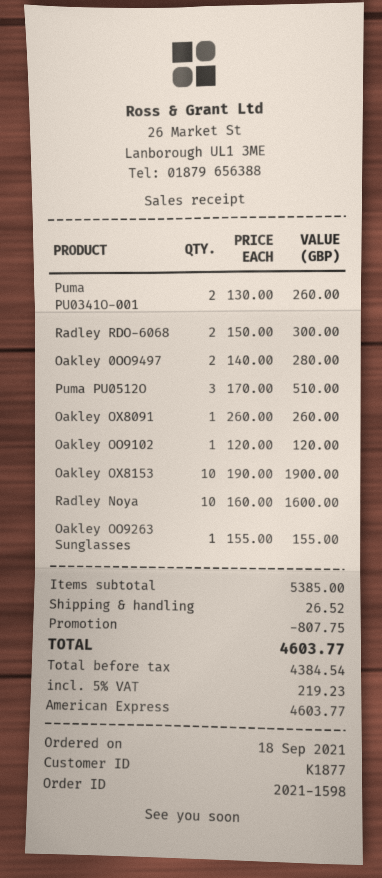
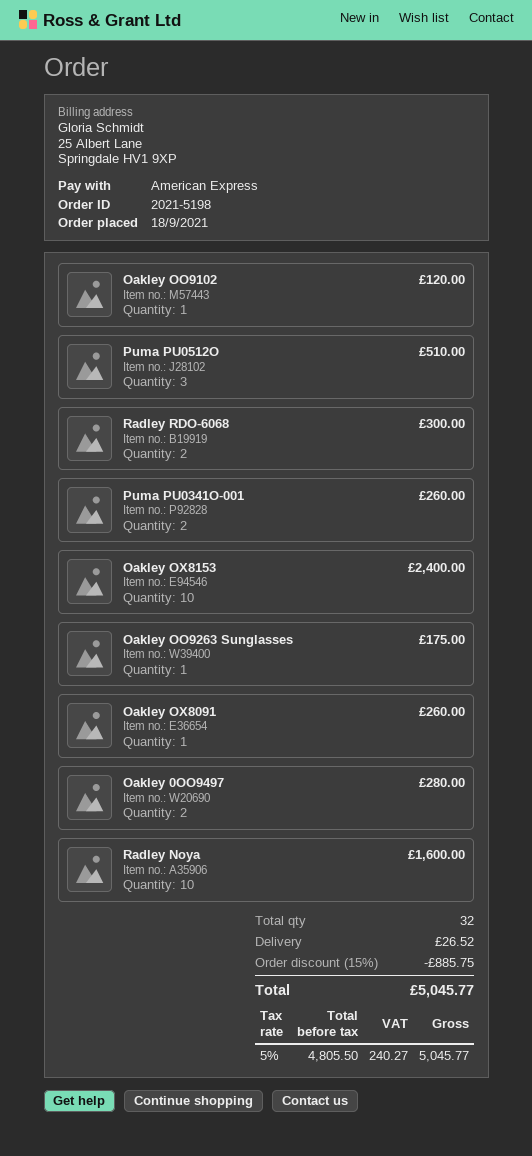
order number: 2021-1598 -> 2021-5198
Oakley OX8153: 10 for 1900.00 -> 10 for 2400.00
Oakley OO9263 Sunglasses: 1 for 155.00 -> 1 for 175.00
discount: 807.75 -> 885.75
net: 4384.54 -> 4805.50
tax: 5% = 219.23 -> 5% = 240.27
total: 4603.77 -> 5045.77

